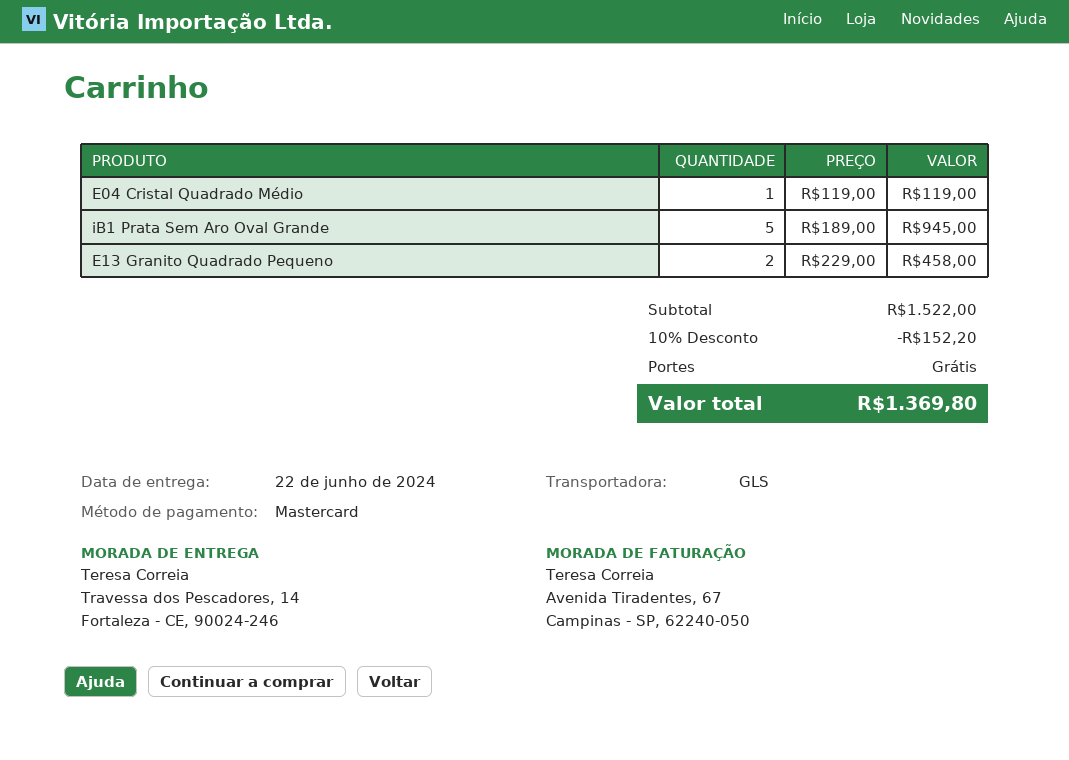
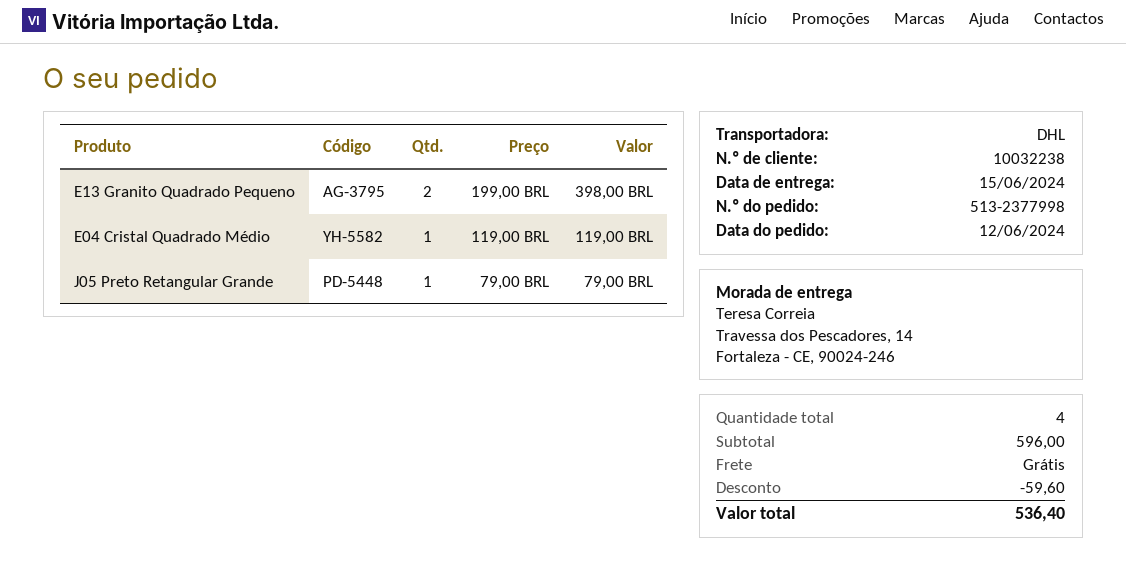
delivery date: 2024-06-22 -> 2024-06-15
shipping method: GLS -> DHL
iB1 Prata Sem Aro Oval Grande: 5 x 189.00 = 945.00 -> none
E13 Granito Quadrado Pequeno: 2 x 229.00 = 458.00 -> 2 x 199.00 = 398.00
J05 Preto Retangular Grande: none -> 1 x 79.00 = 79.00
subtotal: 1522.00 -> 596.00
discount: 152.20 -> 59.60
total: 1369.80 -> 536.40

